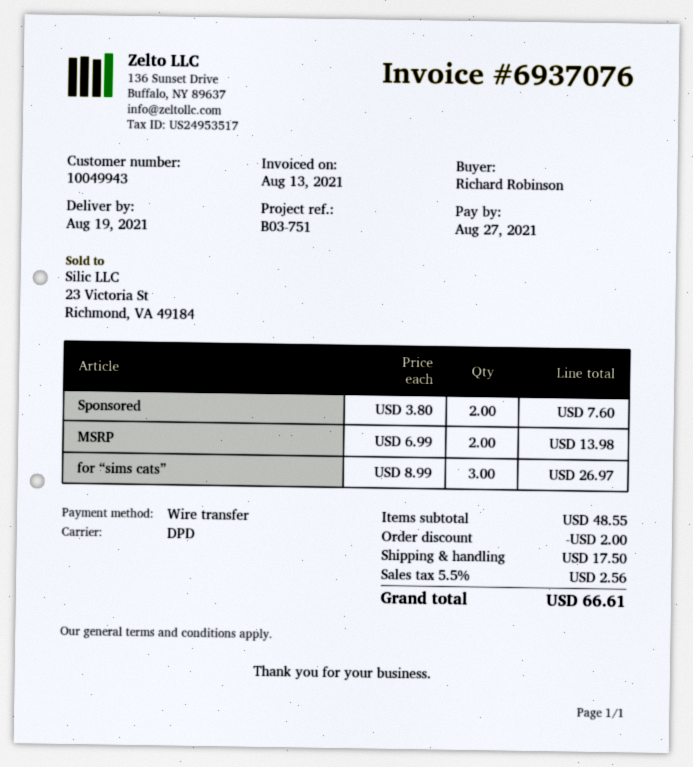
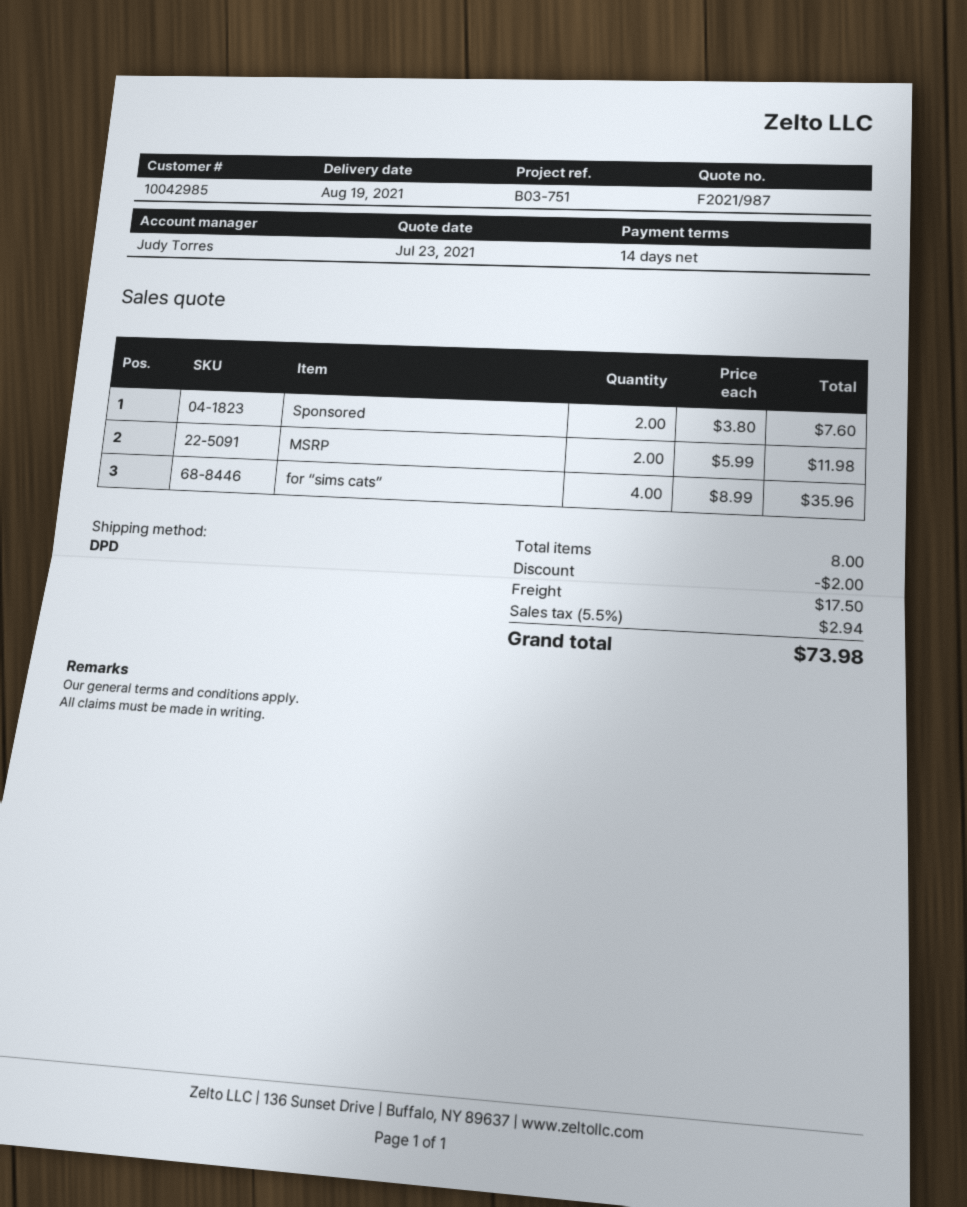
customer number: 10049943 -> 10042985
MSRP: 2 x 6.99 = 13.98 -> 2 x 5.99 = 11.98
for “sims cats”: 3 x 8.99 = 26.97 -> 4 x 8.99 = 35.96
tax: 5.5% = 2.56 -> 5.5% = 2.94
total: 66.61 -> 73.98

